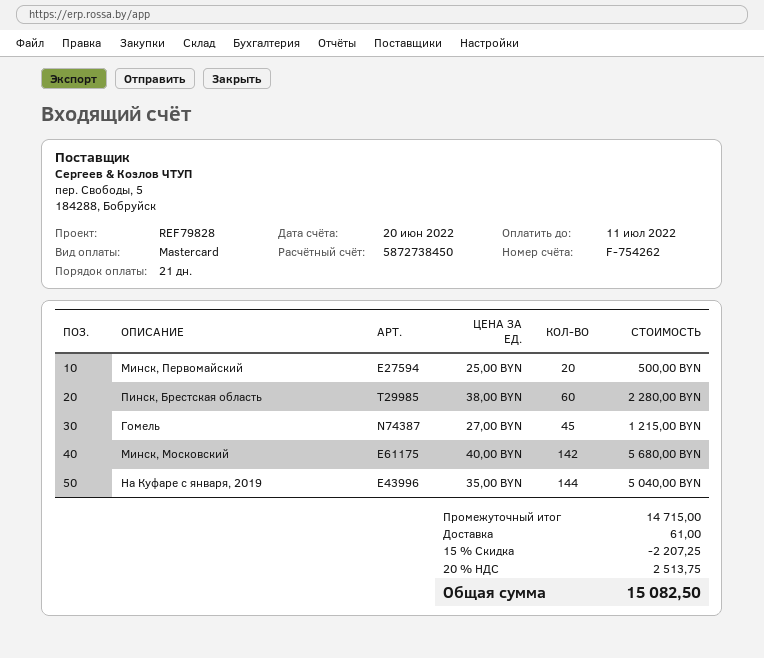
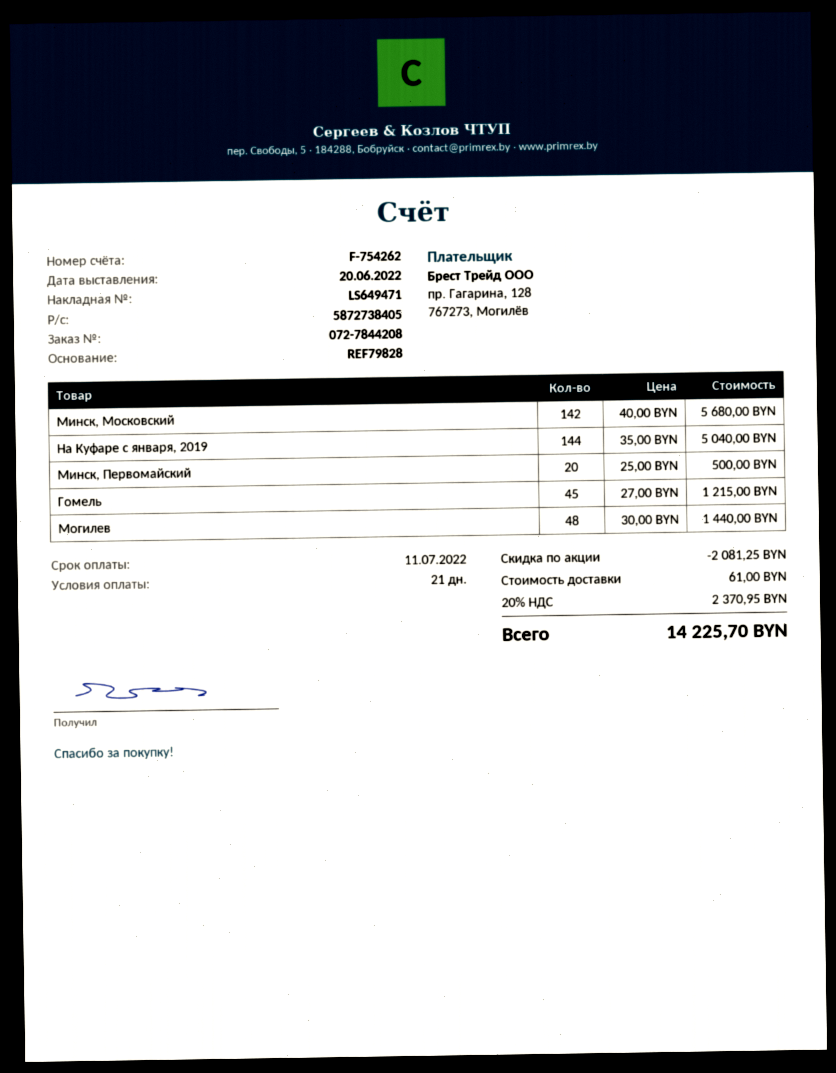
bank account: 5872738450 -> 5872738405
Пинск, Брестская область: 60 x 38.00 = 2280.00 -> none
Могилев: none -> 48 x 30.00 = 1440.00
discount: 2207.25 -> 2081.25
tax: 20% = 2513.75 -> 20% = 2370.95
total: 15082.50 -> 14225.70

